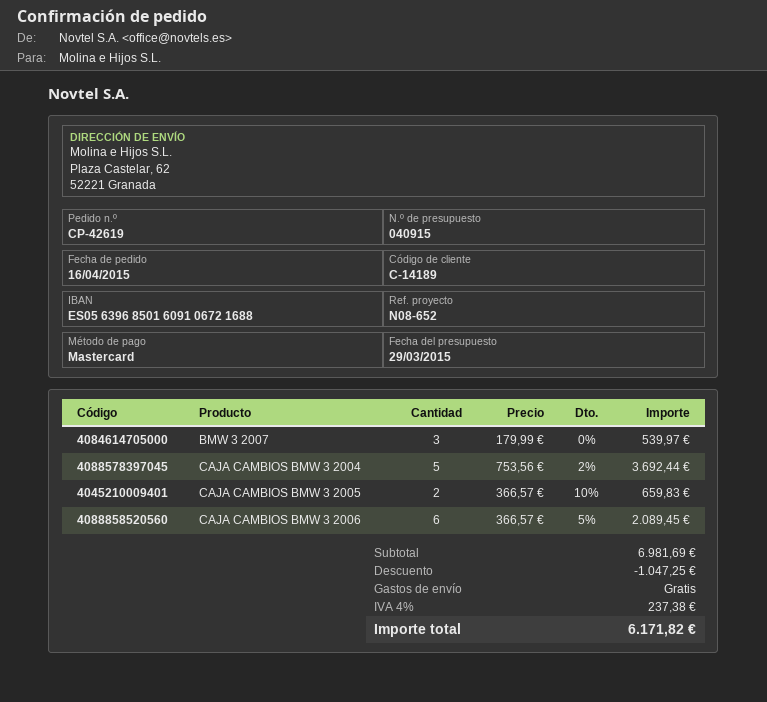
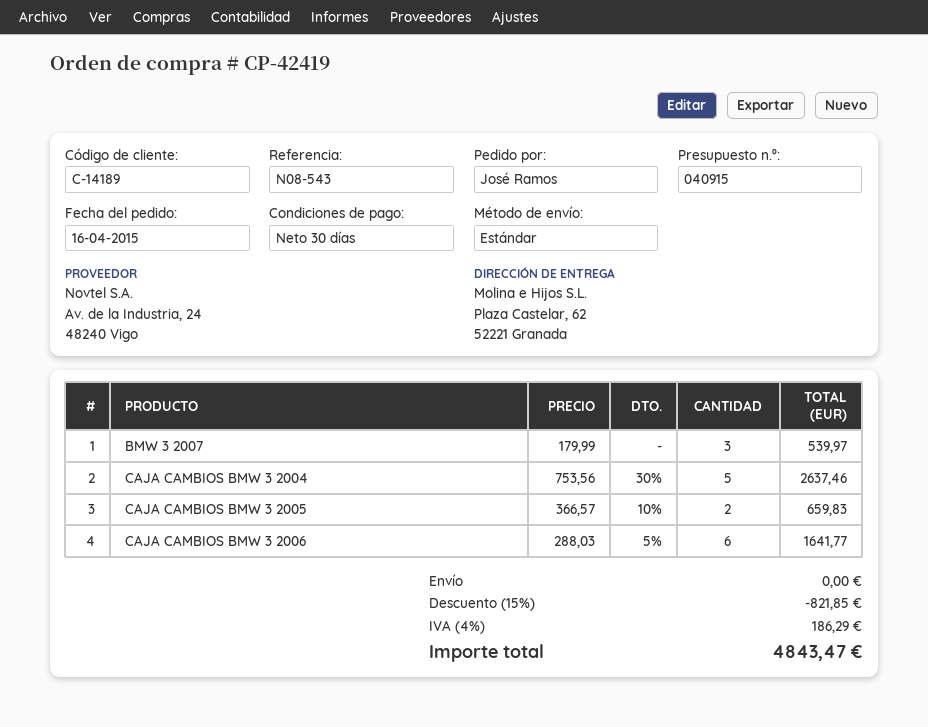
order number: CP-42619 -> CP-42419
reference: N08-652 -> N08-543
CAJA CAMBIOS BMW 3 2004: 5 x 753.56 - 2% = 3692.44 -> 5 x 753.56 - 30% = 2637.46
CAJA CAMBIOS BMW 3 2006: 6 x 366.57 - 5% = 2089.45 -> 6 x 288.03 - 5% = 1641.77
discount: 1047.25 -> 821.85
tax: 4% = 237.38 -> 4% = 186.29
total: 6171.82 -> 4843.47

